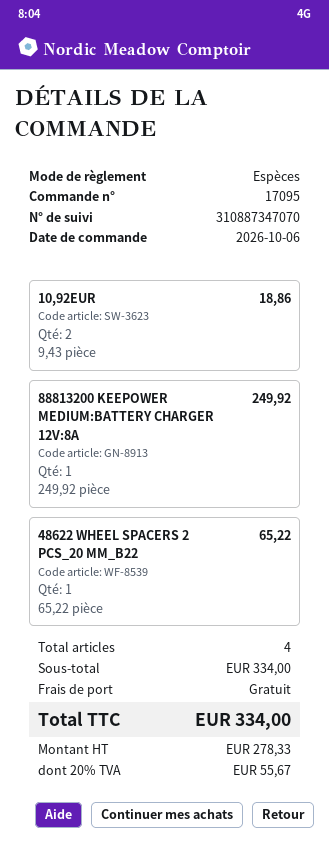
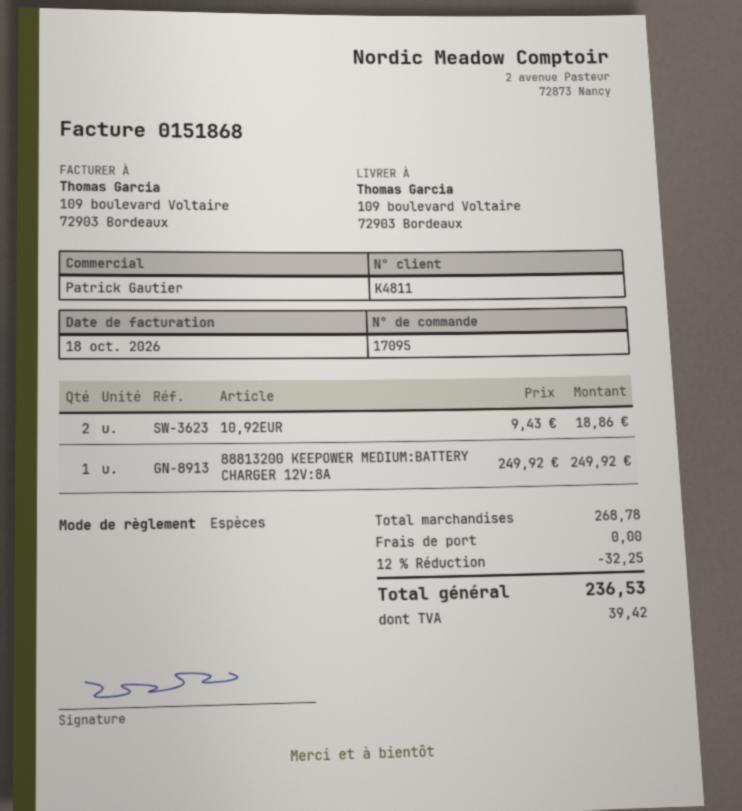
48622 WHEEL SPACERS 2 PCS_20 MM_B22: 1 x 65.22 = 65.22 -> none
subtotal: 334.00 -> 268.78
discount: none -> 12% = 32.25
tax: 55.67 -> 39.42
total: 334.00 -> 236.53

